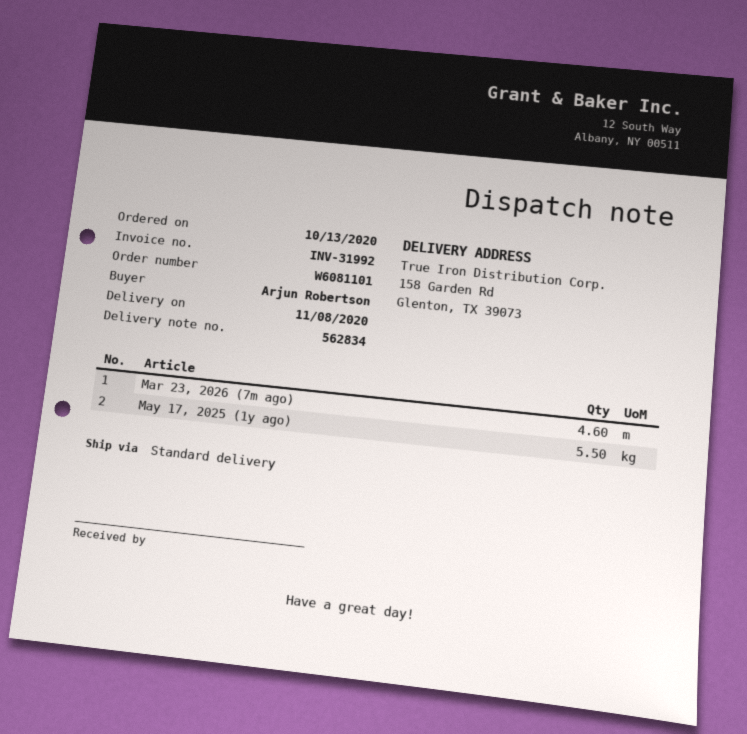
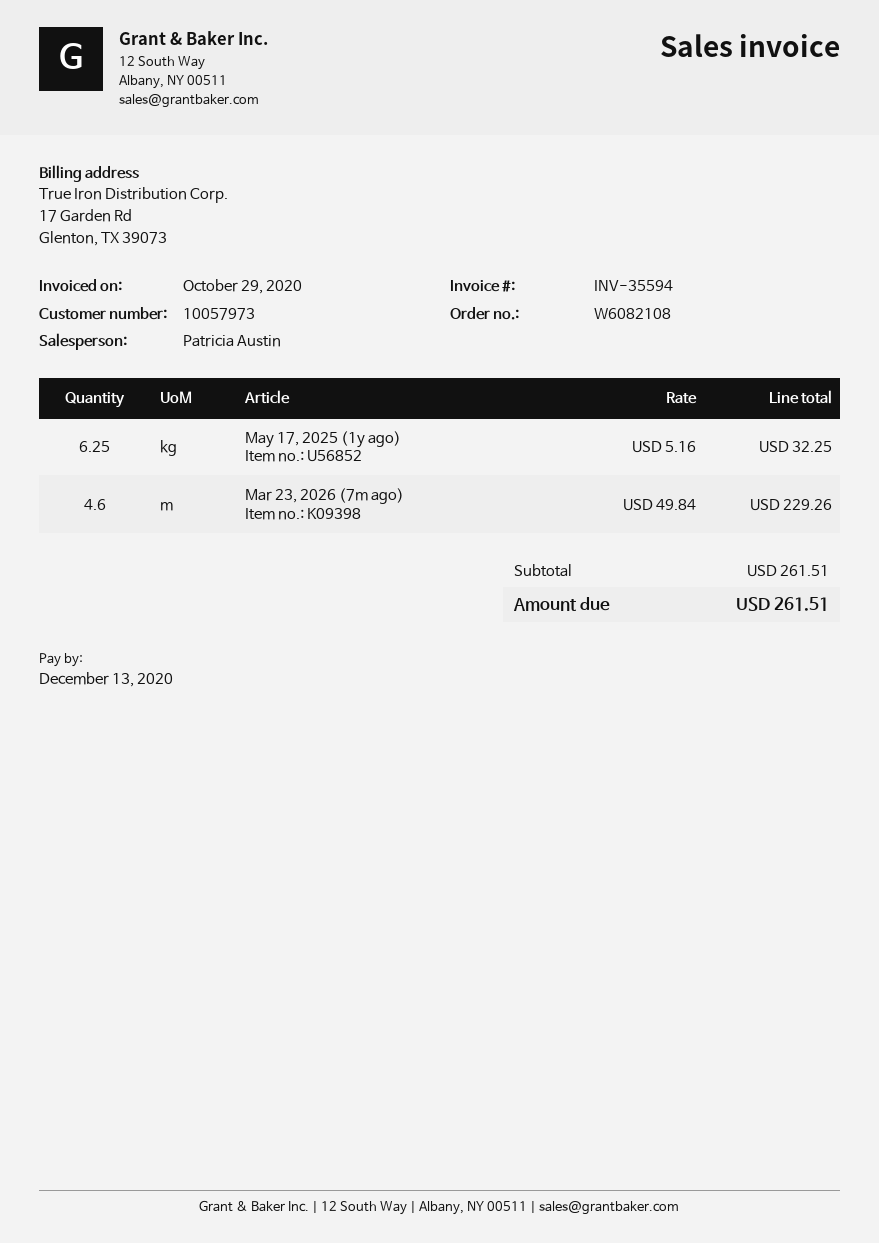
order number: W6081101 -> W6082108
invoice number: INV-31992 -> INV-35594
May 17, 2025 (1y ago): 5.5 -> 6.25

